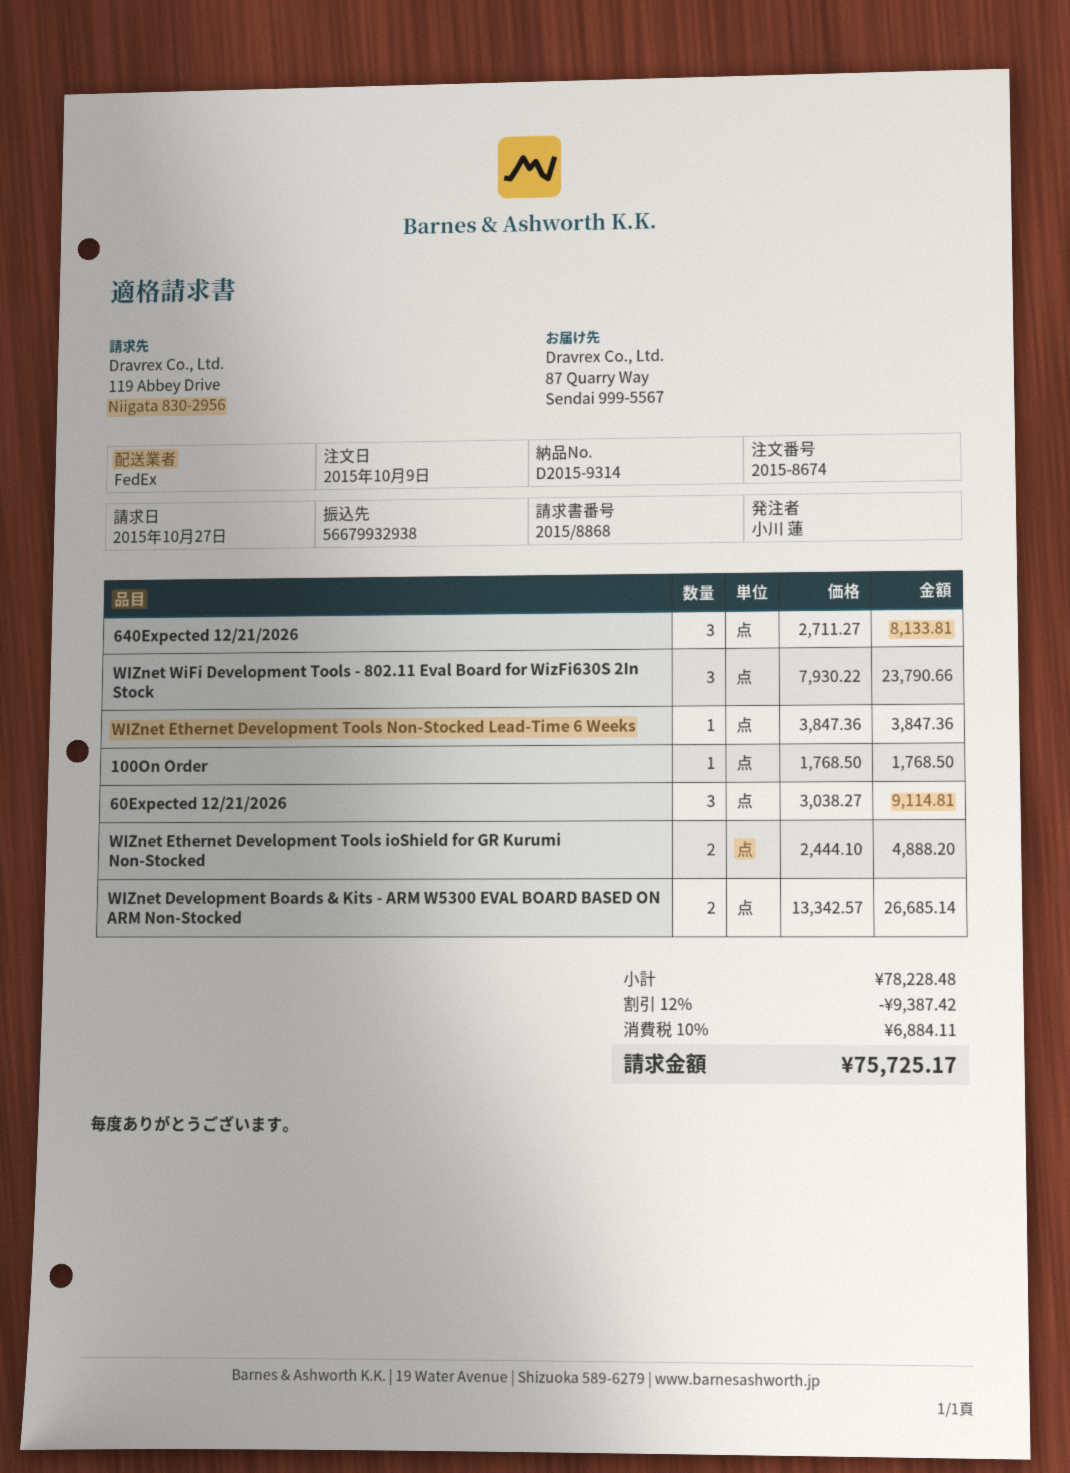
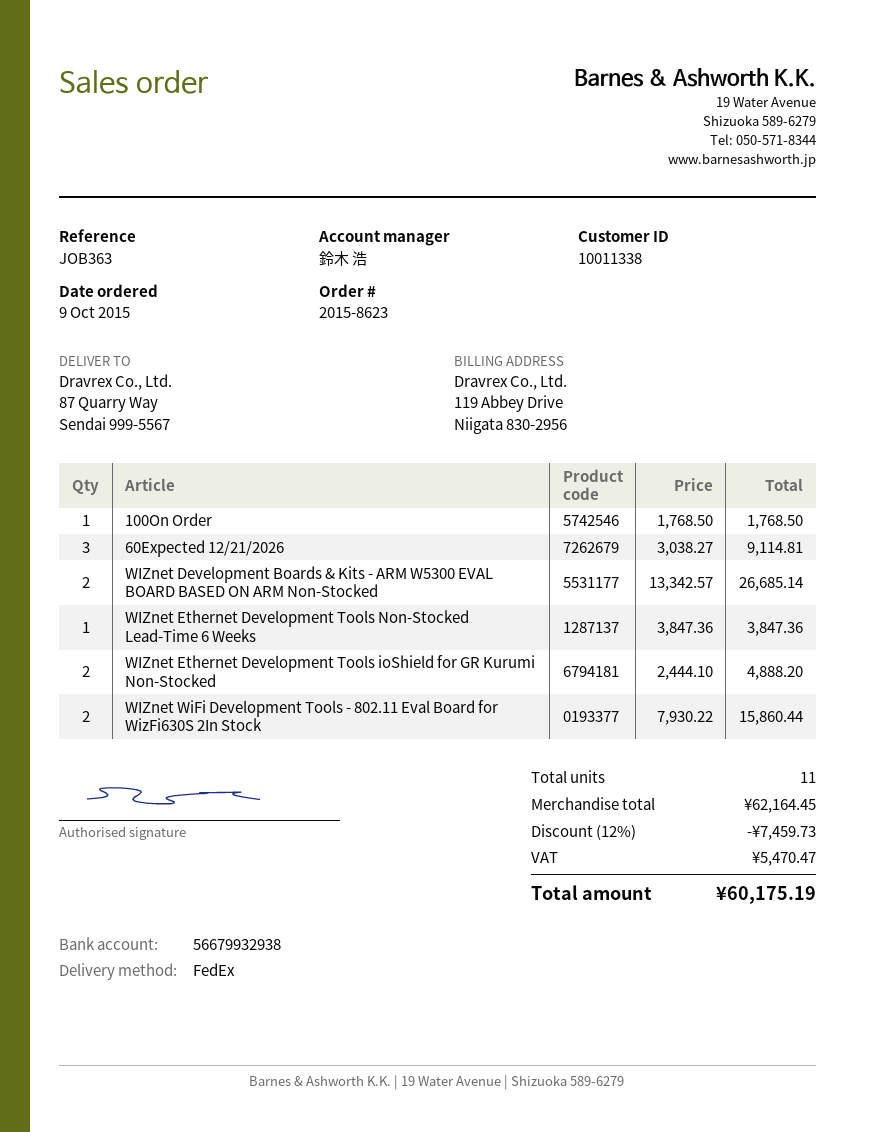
order number: 2015-8674 -> 2015-8623
640Expected 12/21/2026: 3 x 2711.27 = 8133.81 -> none
WIZnet WiFi Development Tools - 802.11 Eval Board for WizFi630S 2In Stock: 3 x 7930.22 = 23790.66 -> 2 x 7930.22 = 15860.44
subtotal: 78228.48 -> 62164.45
discount: 12% = 9387.42 -> 12% = 7459.73
tax: 6884.11 -> 5470.47
total: 75725.17 -> 60175.19

